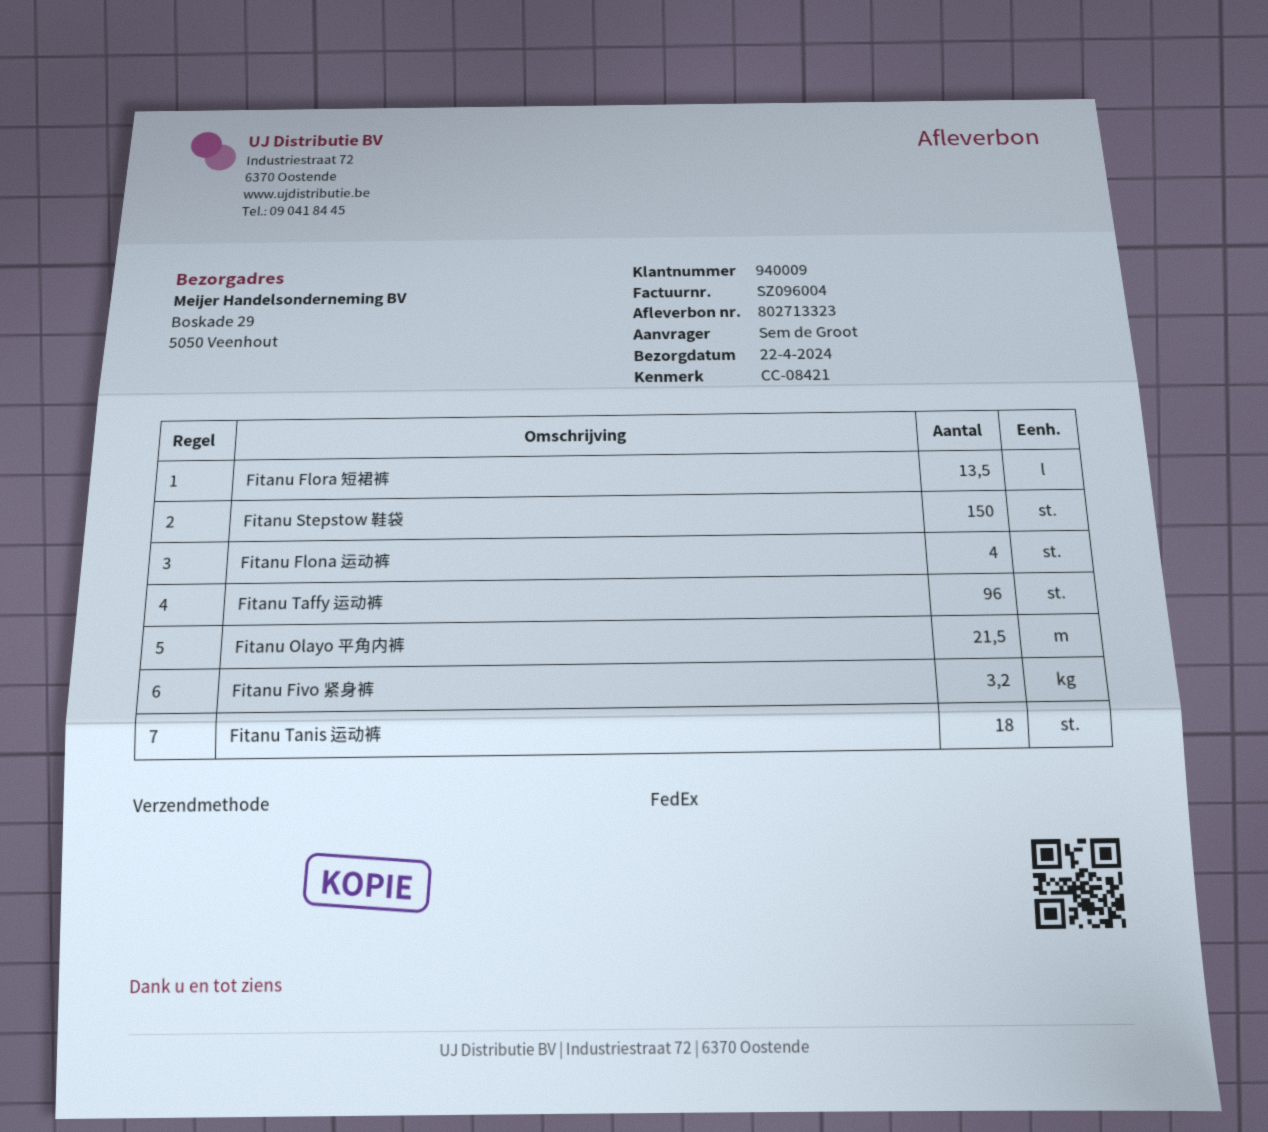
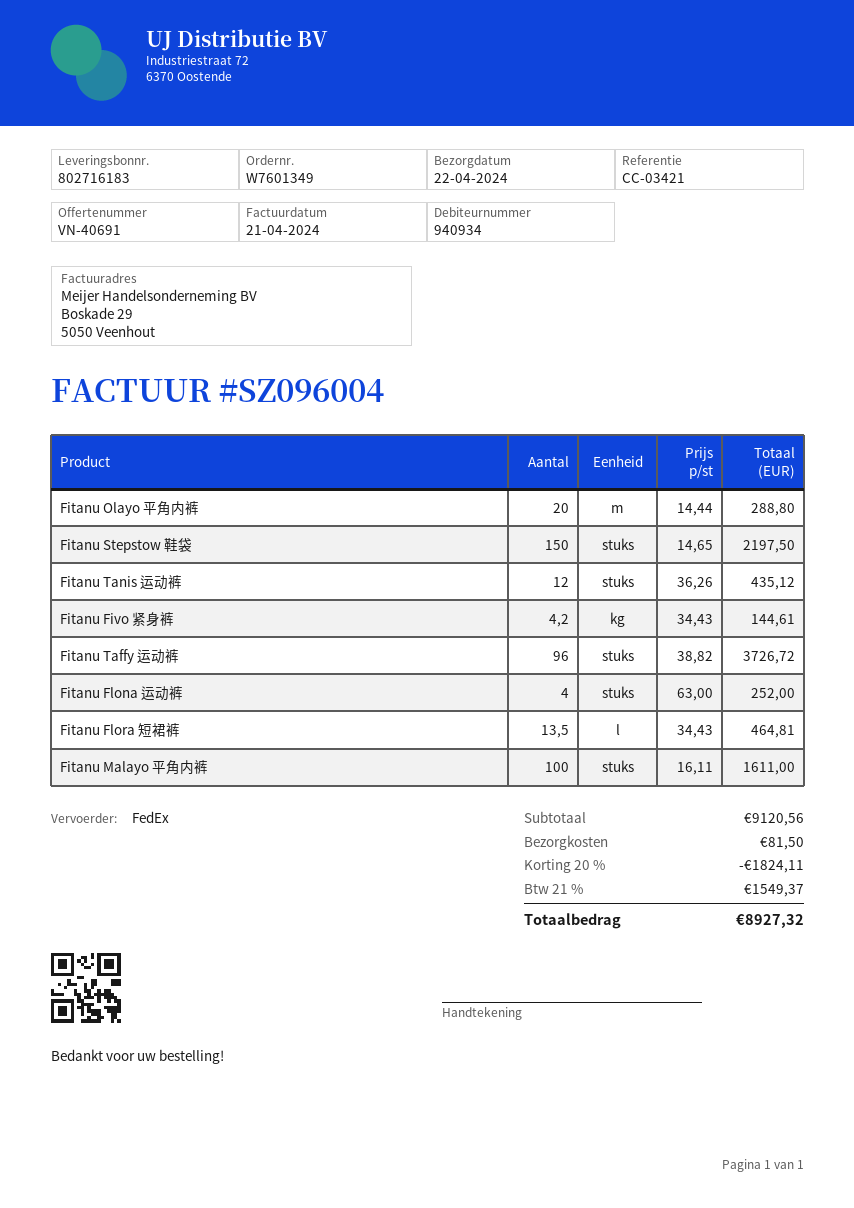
delivery note number: 802713323 -> 802716183
customer number: 940009 -> 940934
reference: CC-08421 -> CC-03421
Fitanu Olayo 平角内裤: 21.5 -> 20
Fitanu Fivo 紧身裤: 3.2 -> 4.2
Fitanu Tanis 运动裤: 18 -> 12
Fitanu Malayo 平角内裤: none -> 100

